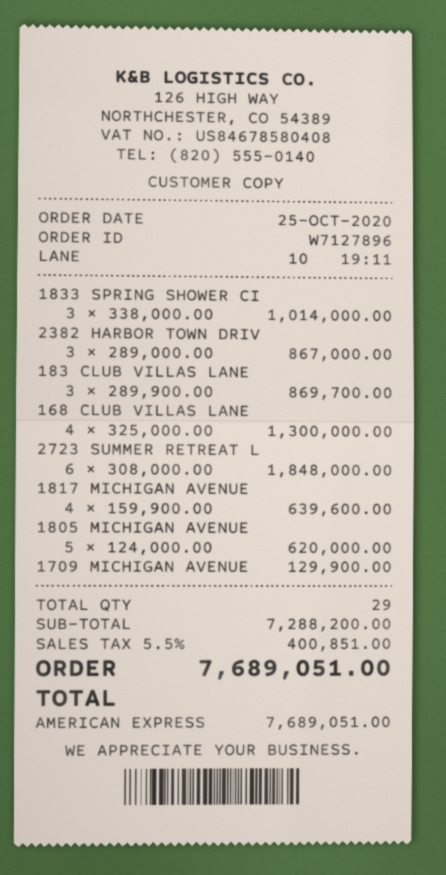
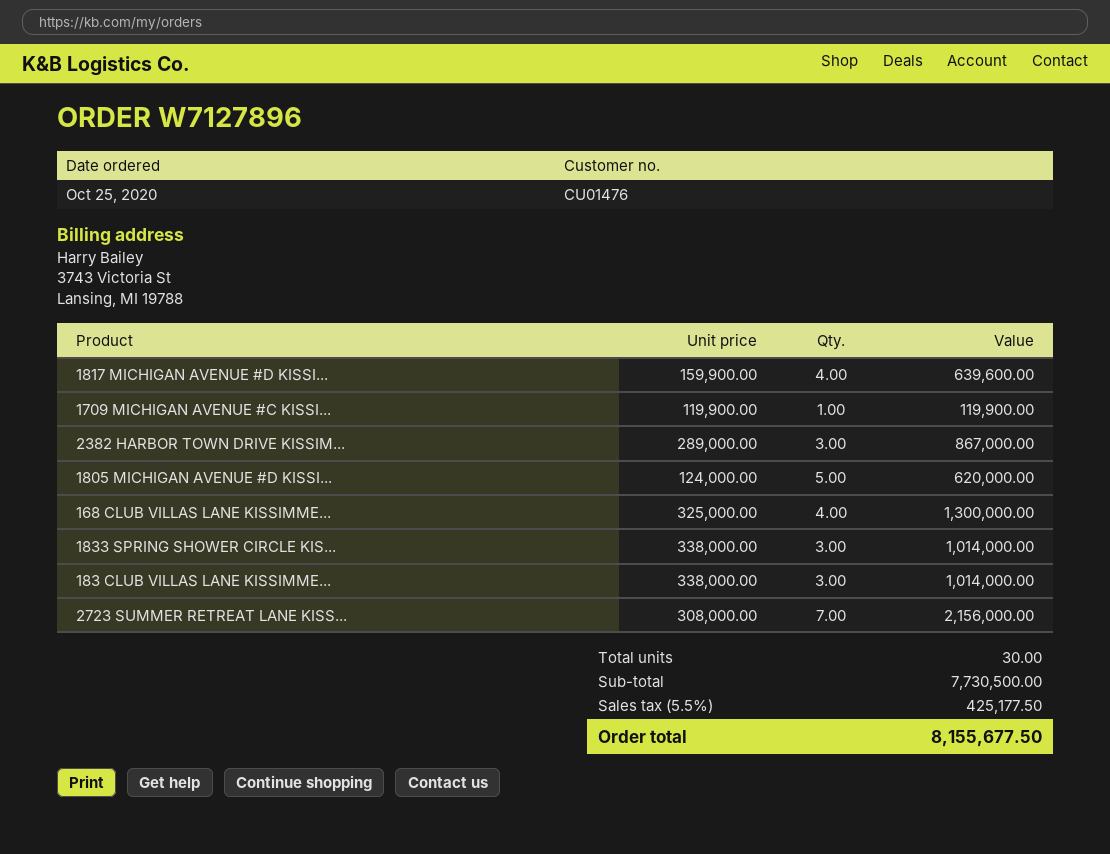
183 CLUB VILLAS LANE: 3 x 289900.00 = 869700.00 -> 3 x 338000.00 = 1014000.00
2723 SUMMER RETREAT L: 6 x 308000.00 = 1848000.00 -> 7 x 308000.00 = 2156000.00
1709 MICHIGAN AVENUE: 1 x 129900.00 = 129900.00 -> 1 x 119900.00 = 119900.00
total quantity: 29 -> 30
subtotal: 7288200.00 -> 7730500.00
tax: 5.5% = 400851.00 -> 5.5% = 425177.50
total: 7689051.00 -> 8155677.50

